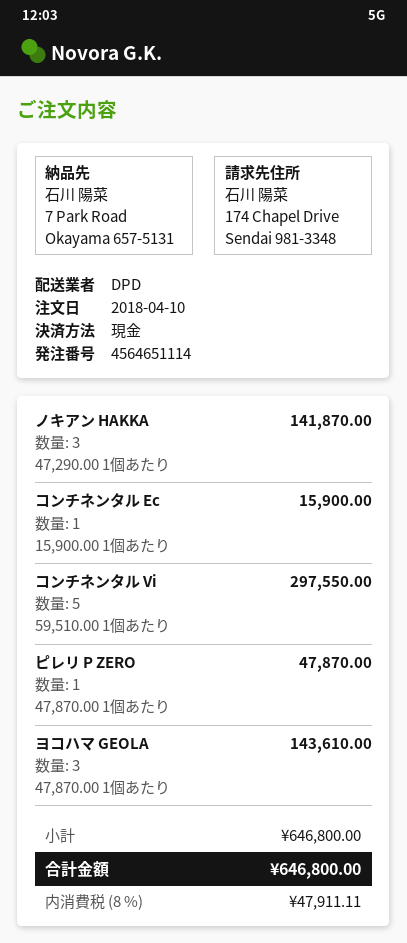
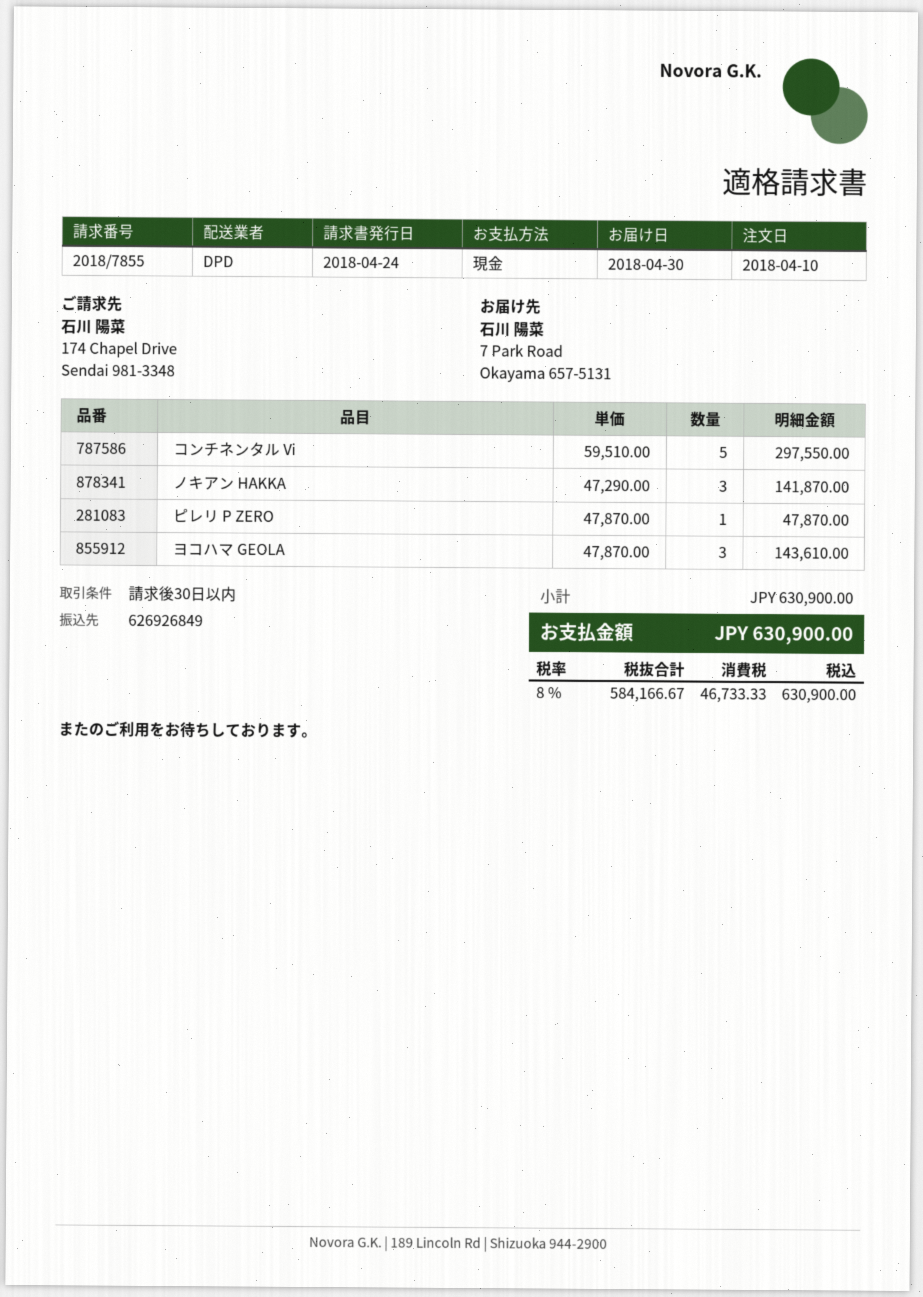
コンチネンタル Ec: 1 x 15900.00 = 15900.00 -> none
subtotal: 646800.00 -> 630900.00
tax: 8% = 47911.11 -> 8% = 46733.33
total: 646800.00 -> 630900.00

